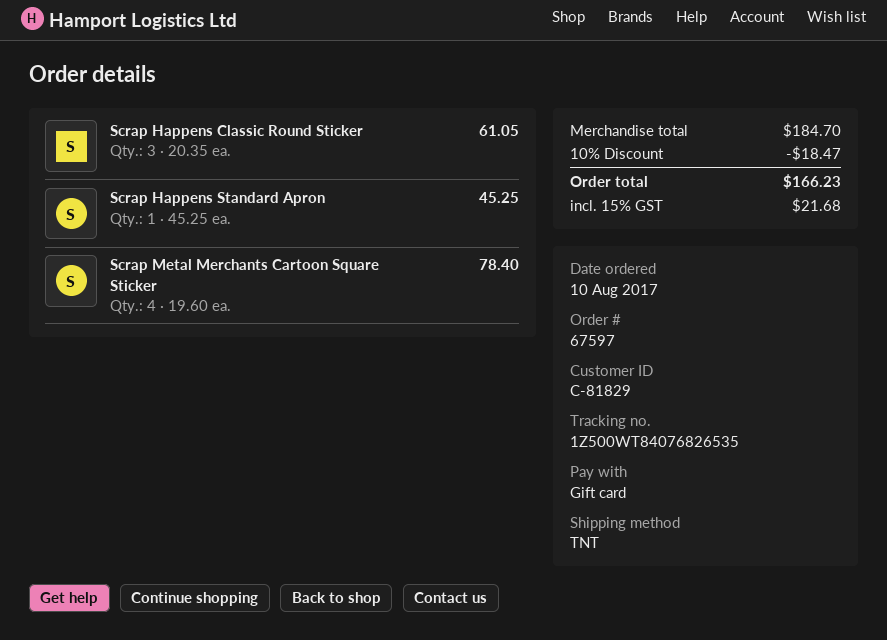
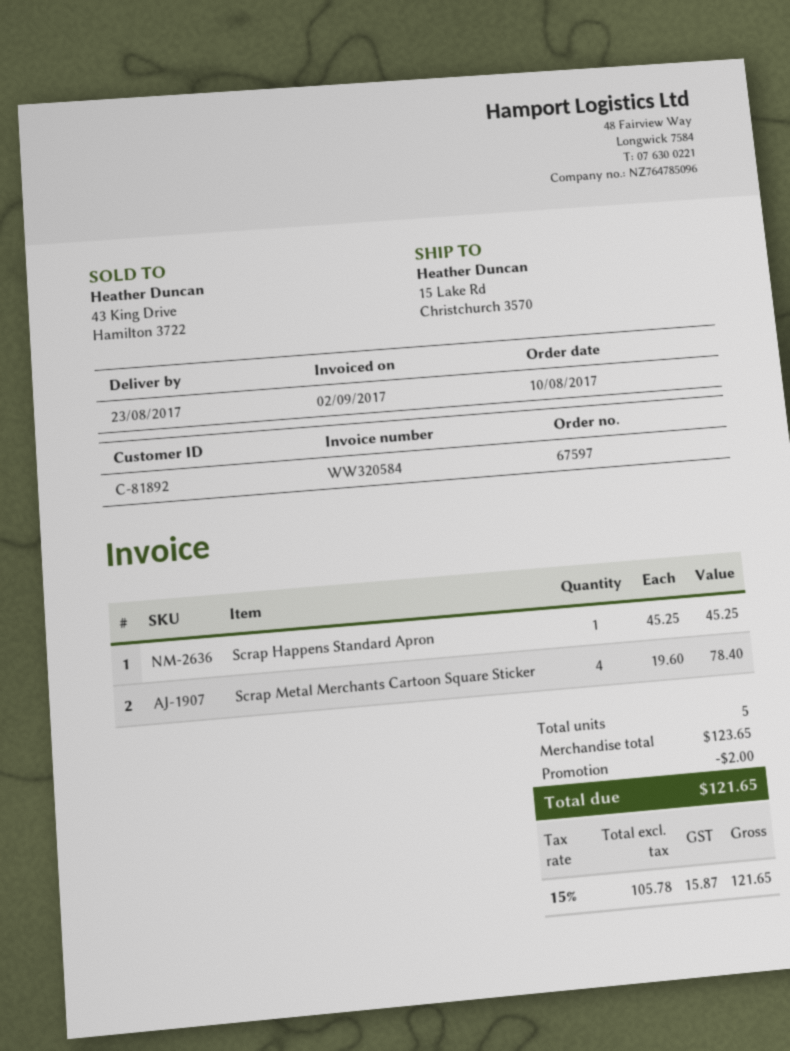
customer number: C-81829 -> C-81892
Scrap Happens Classic Round Sticker: 3 x 20.35 = 61.05 -> none
subtotal: 184.70 -> 123.65
discount: 18.47 -> 2.00
tax: 15% = 21.68 -> 15% = 15.87
total: 166.23 -> 121.65

